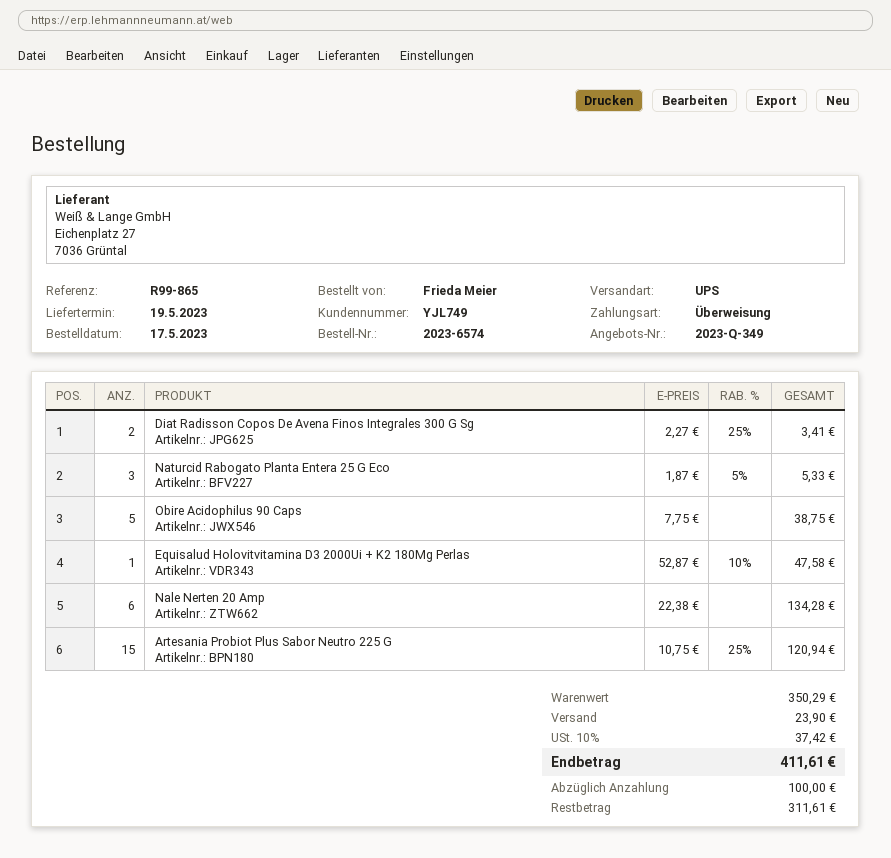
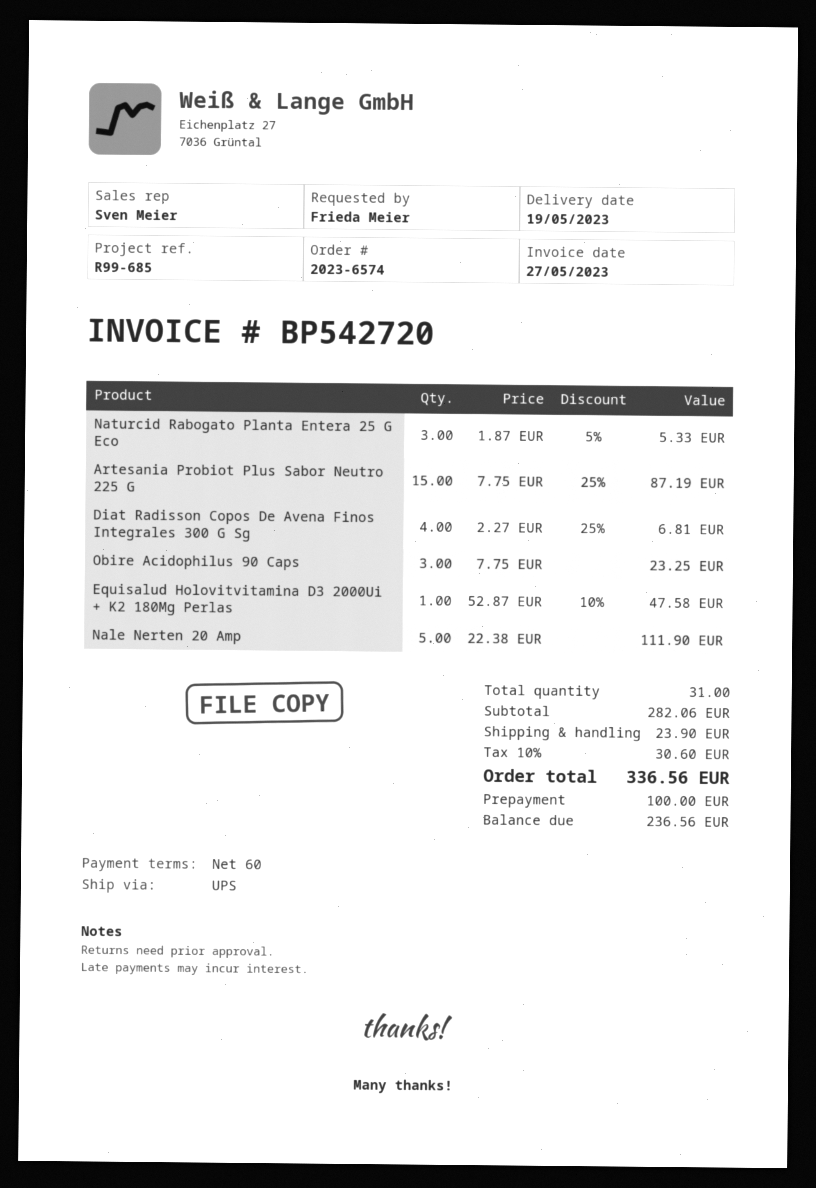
reference: R99-865 -> R99-685
Diat Radisson Copos De Avena Finos Integrales 300 G Sg: 2 x 2.27 - 25% = 3.41 -> 4 x 2.27 - 25% = 6.81
Obire Acidophilus 90 Caps: 5 x 7.75 = 38.75 -> 3 x 7.75 = 23.25
Nale Nerten 20 Amp: 6 x 22.38 = 134.28 -> 5 x 22.38 = 111.90
Artesania Probiot Plus Sabor Neutro 225 G: 15 x 10.75 - 25% = 120.94 -> 15 x 7.75 - 25% = 87.19
subtotal: 350.29 -> 282.06
tax: 10% = 37.42 -> 10% = 30.60
total: 411.61 -> 336.56
balance: 311.61 -> 236.56

